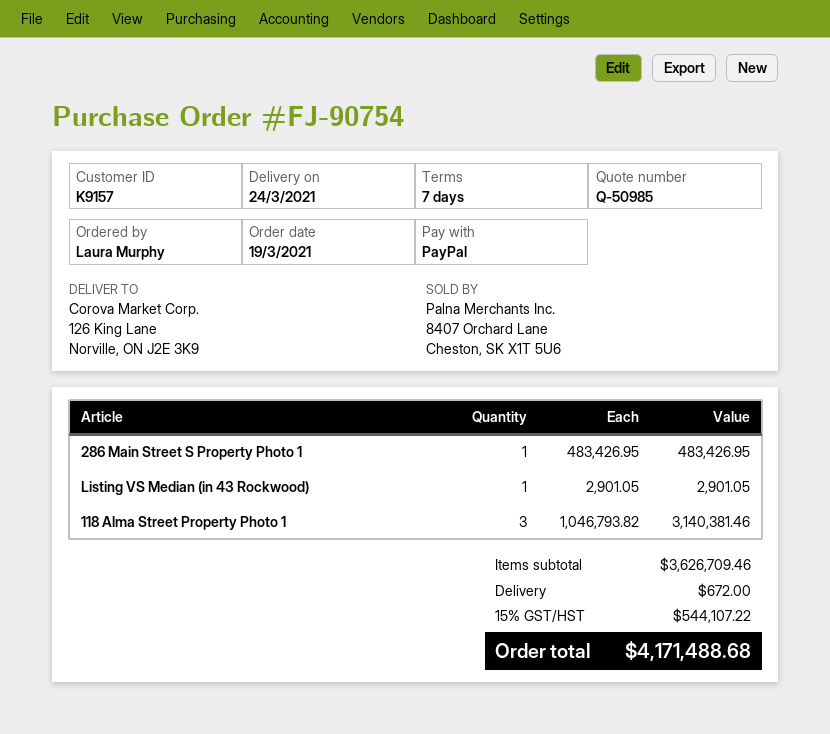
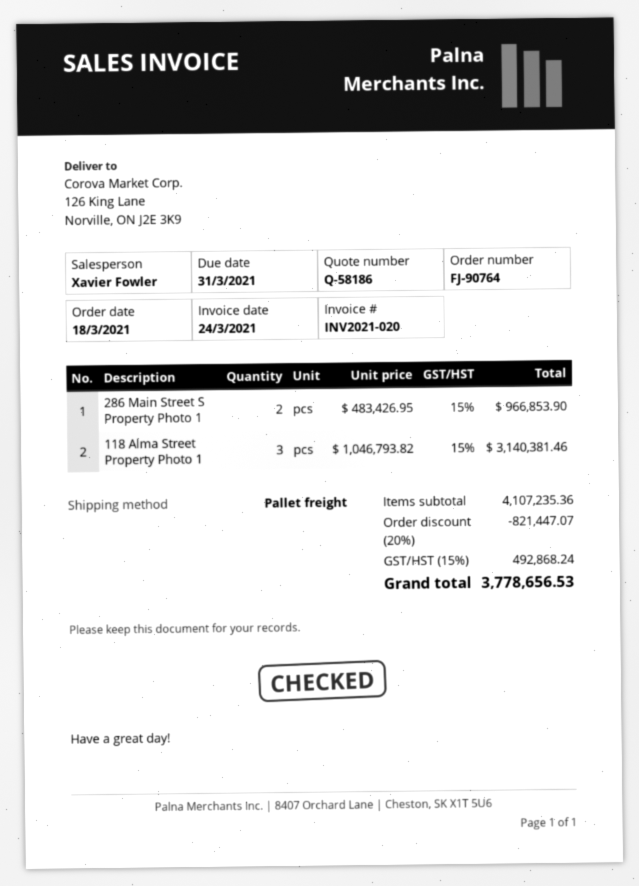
quote number: Q-50985 -> Q-58186
order number: FJ-90754 -> FJ-90764
order date: 2021-03-19 -> 2021-03-18
286 Main Street S Property Photo 1: 1 x 483426.95 = 483426.95 -> 2 x 483426.95 = 966853.90
Listing VS Median (in 43 Rockwood): 1 x 2901.05 = 2901.05 -> none
subtotal: 3626709.46 -> 4107235.36
discount: none -> 20% = 821447.07
shipping: 672.00 -> none
tax: 15% = 544107.22 -> 15% = 492868.24
total: 4171488.68 -> 3778656.53

